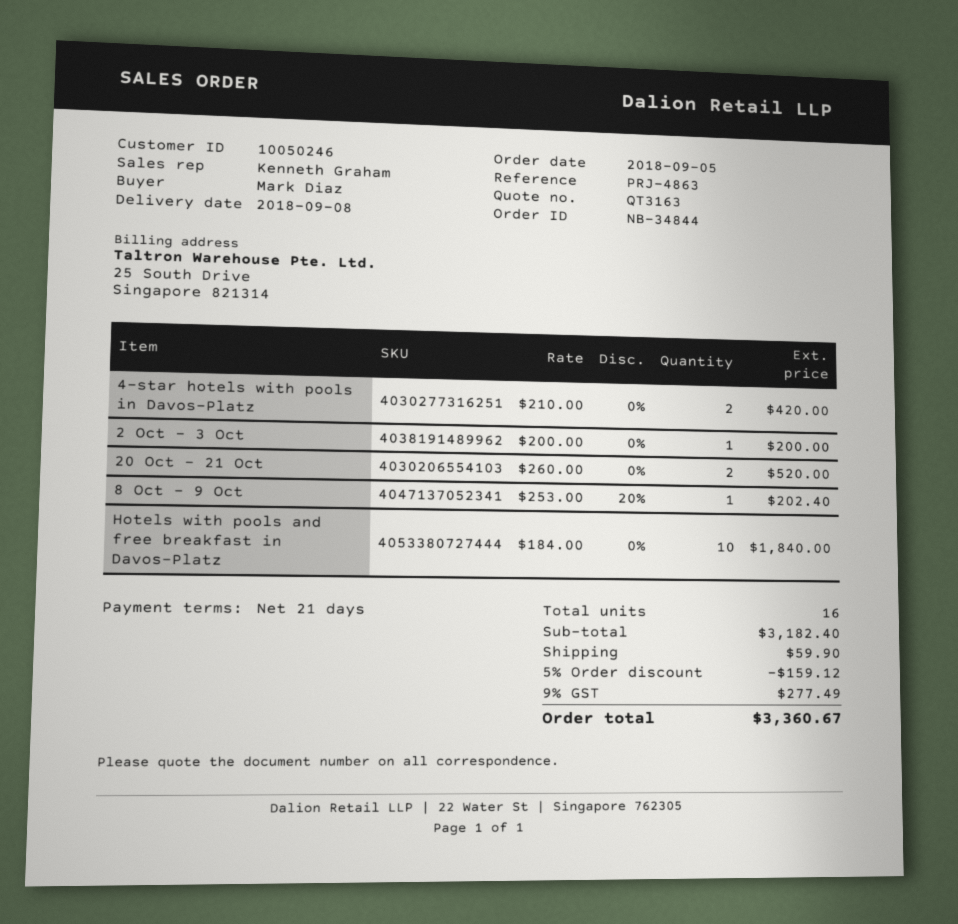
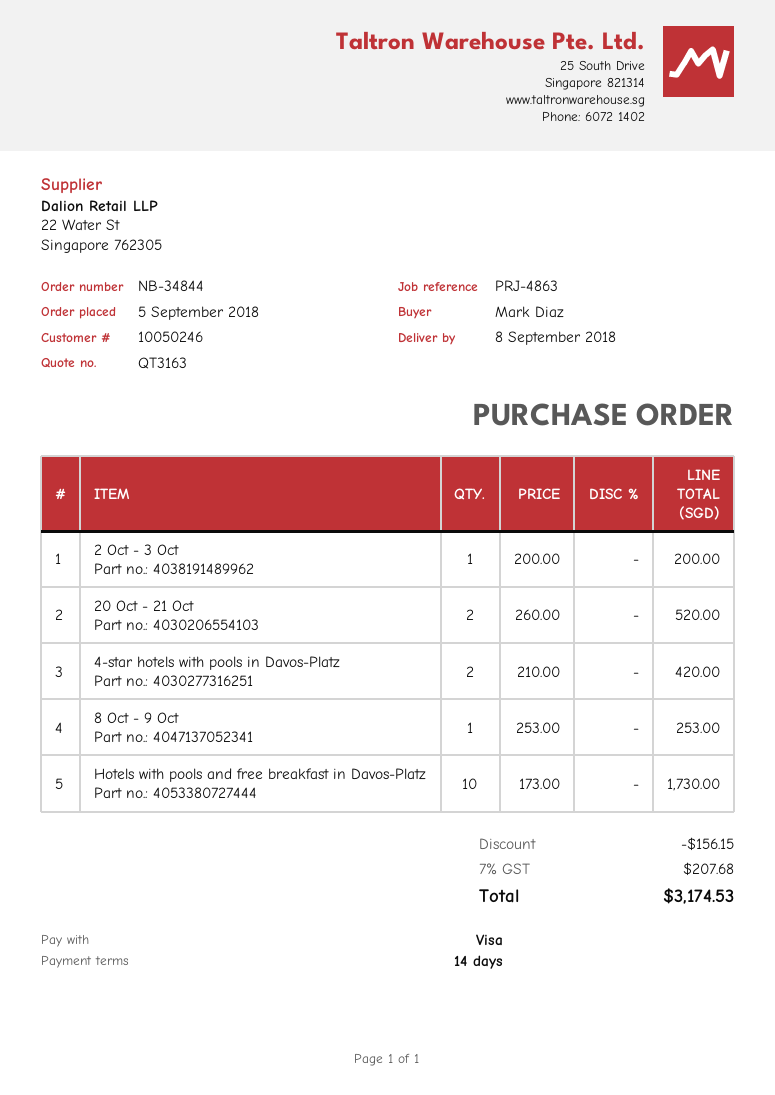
payment terms: 21 days -> 14 days
8 Oct - 9 Oct: 1 x 253.00 - 20% = 202.40 -> 1 x 253.00 = 253.00
Hotels with pools and free breakfast in Davos-Platz: 10 x 184.00 = 1840.00 -> 10 x 173.00 = 1730.00
discount: 159.12 -> 156.15
shipping: 59.90 -> none
tax: 9% = 277.49 -> 7% = 207.68
total: 3360.67 -> 3174.53

